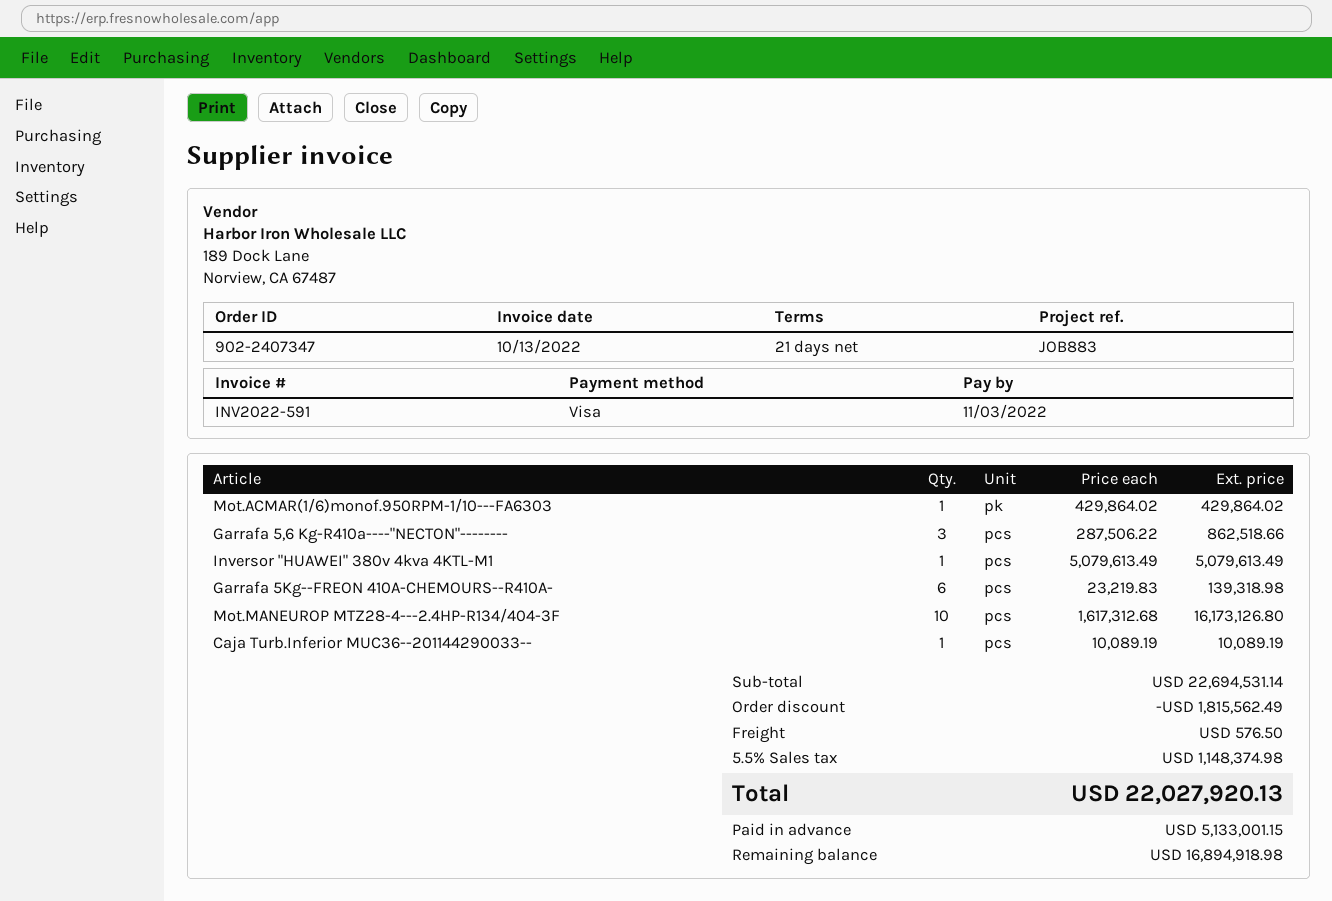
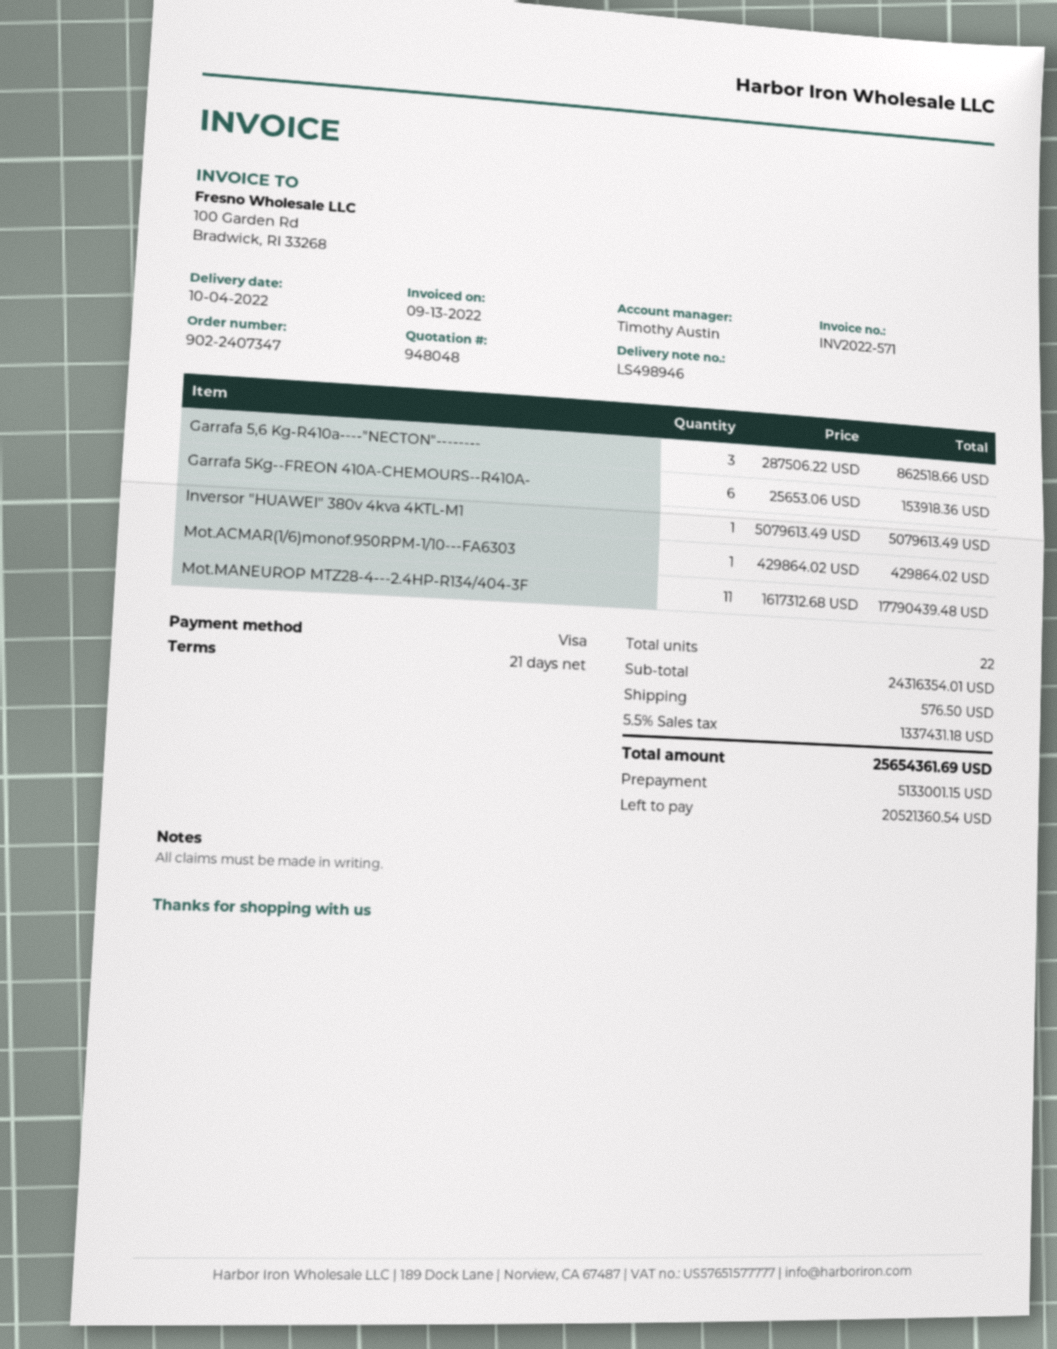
invoice number: INV2022-591 -> INV2022-571
invoice date: 2022-10-13 -> 2022-09-13
Garrafa 5Kg--FREON 410A-CHEMOURS--R410A-: 6 x 23219.83 = 139318.98 -> 6 x 25653.06 = 153918.36
Mot.MANEUROP MTZ28-4---2.4HP-R134/404-3F: 10 x 1617312.68 = 16173126.80 -> 11 x 1617312.68 = 17790439.48
Caja Turb.Inferior MUC36--201144290033--: 1 x 10089.19 = 10089.19 -> none
subtotal: 22694531.14 -> 24316354.01
discount: 1815562.49 -> none
tax: 5.5% = 1148374.98 -> 5.5% = 1337431.18
total: 22027920.13 -> 25654361.69
balance: 16894918.98 -> 20521360.54

